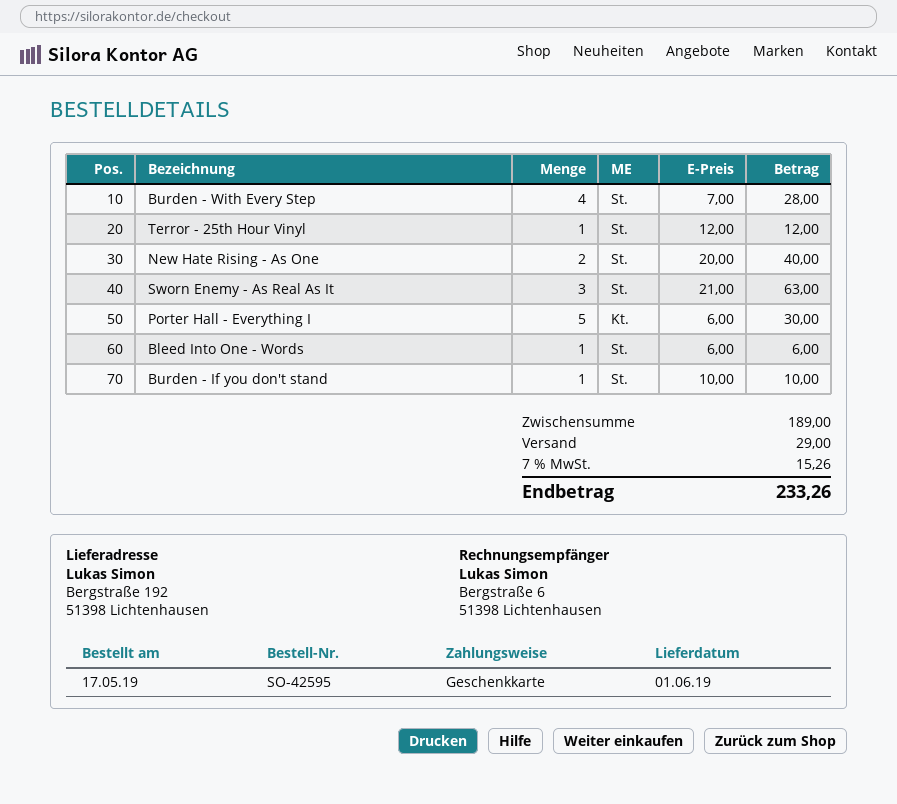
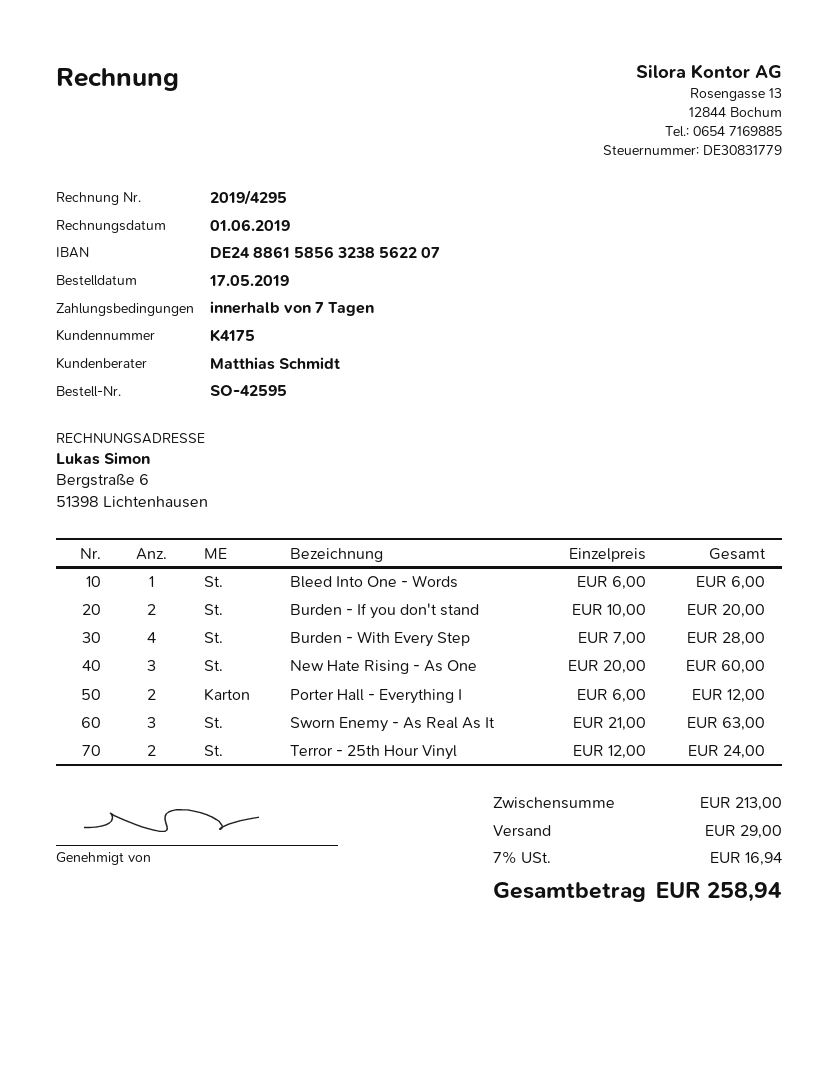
Terror - 25th Hour Vinyl: 1 x 12.00 = 12.00 -> 2 x 12.00 = 24.00
New Hate Rising - As One: 2 x 20.00 = 40.00 -> 3 x 20.00 = 60.00
Porter Hall - Everything I: 5 x 6.00 = 30.00 -> 2 x 6.00 = 12.00
Burden - If you don't stand: 1 x 10.00 = 10.00 -> 2 x 10.00 = 20.00
subtotal: 189.00 -> 213.00
tax: 7% = 15.26 -> 7% = 16.94
total: 233.26 -> 258.94

